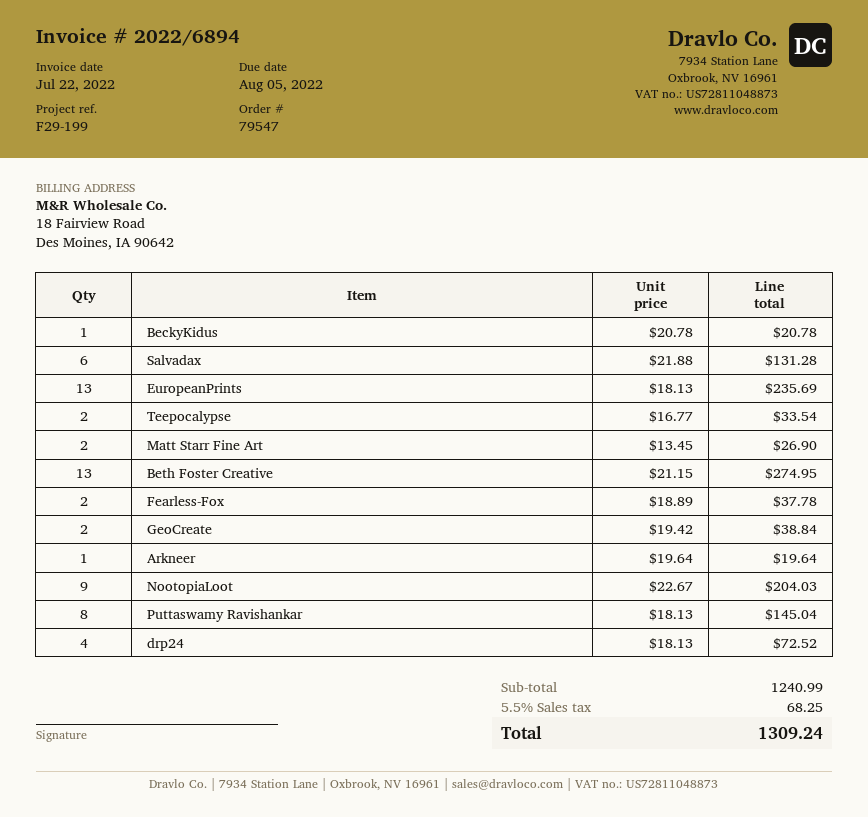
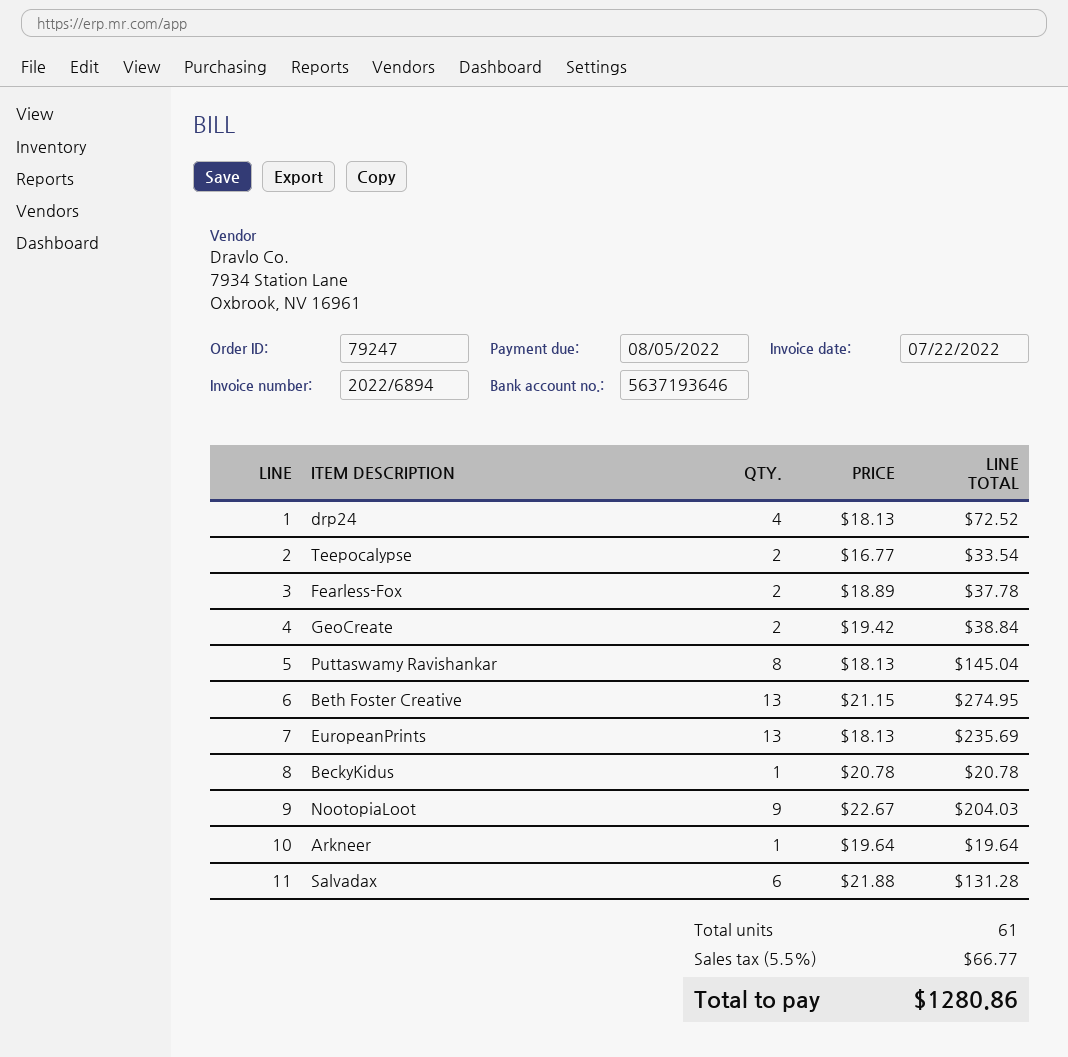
order number: 79547 -> 79247
Matt Starr Fine Art: 2 x 13.45 = 26.90 -> none
tax: 5.5% = 68.25 -> 5.5% = 66.77
total: 1309.24 -> 1280.86

